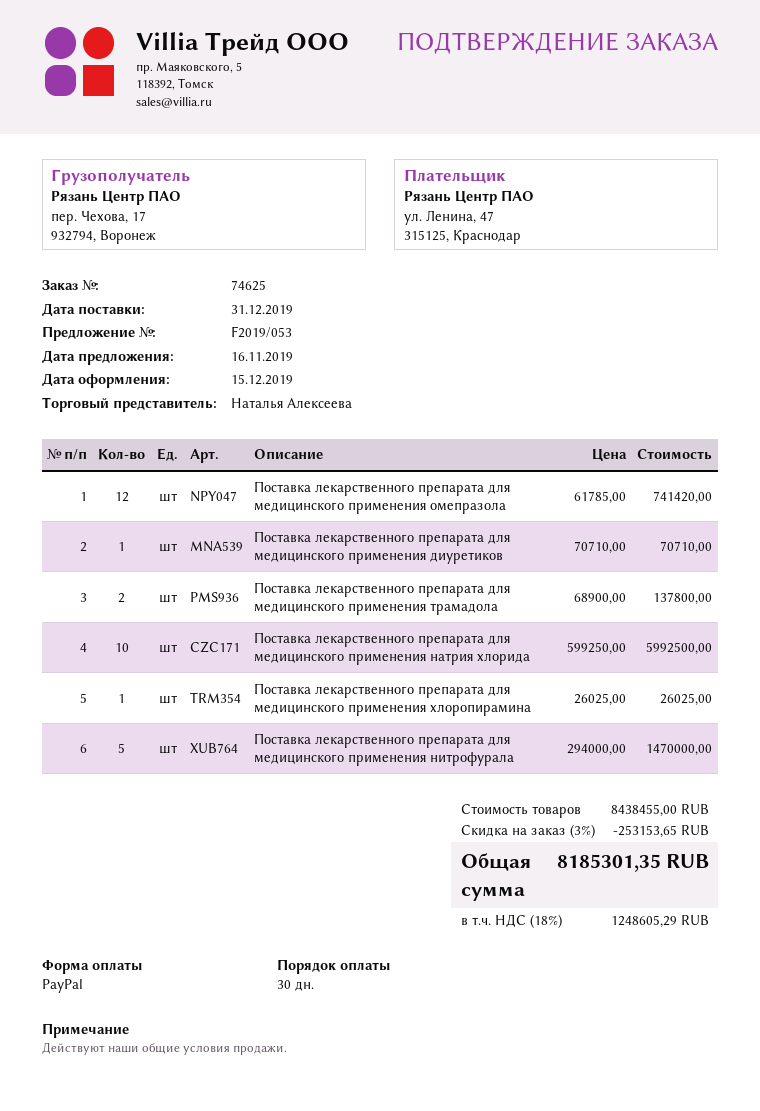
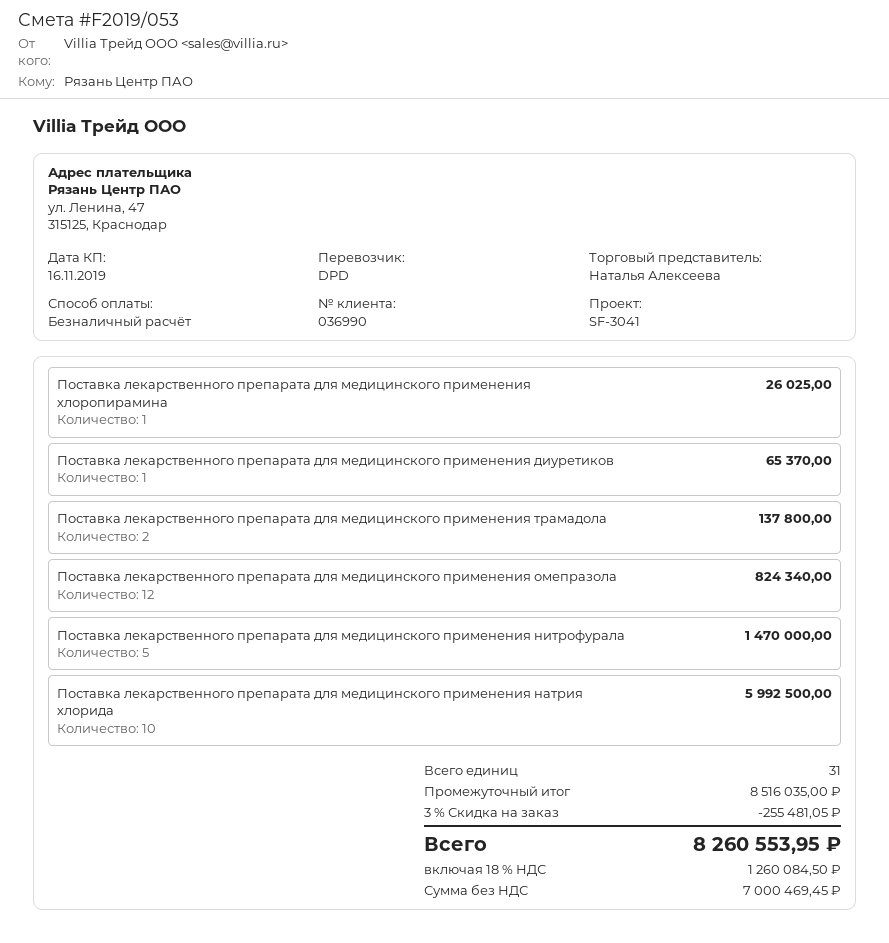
payment method: PayPal -> bank transfer
Поставка лекарственного препарата для медицинского применения омепразола: 12 for 741420.00 -> 12 for 824340.00
Поставка лекарственного препарата для медицинского применения диуретиков: 1 for 70710.00 -> 1 for 65370.00
subtotal: 8438455.00 -> 8516035.00
discount: 3% = 253153.65 -> 3% = 255481.05
tax: 18% = 1248605.29 -> 18% = 1260084.50
total: 8185301.35 -> 8260553.95

